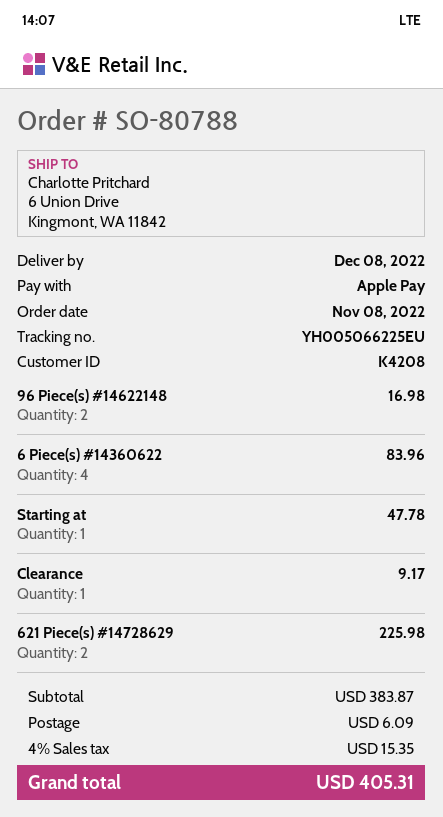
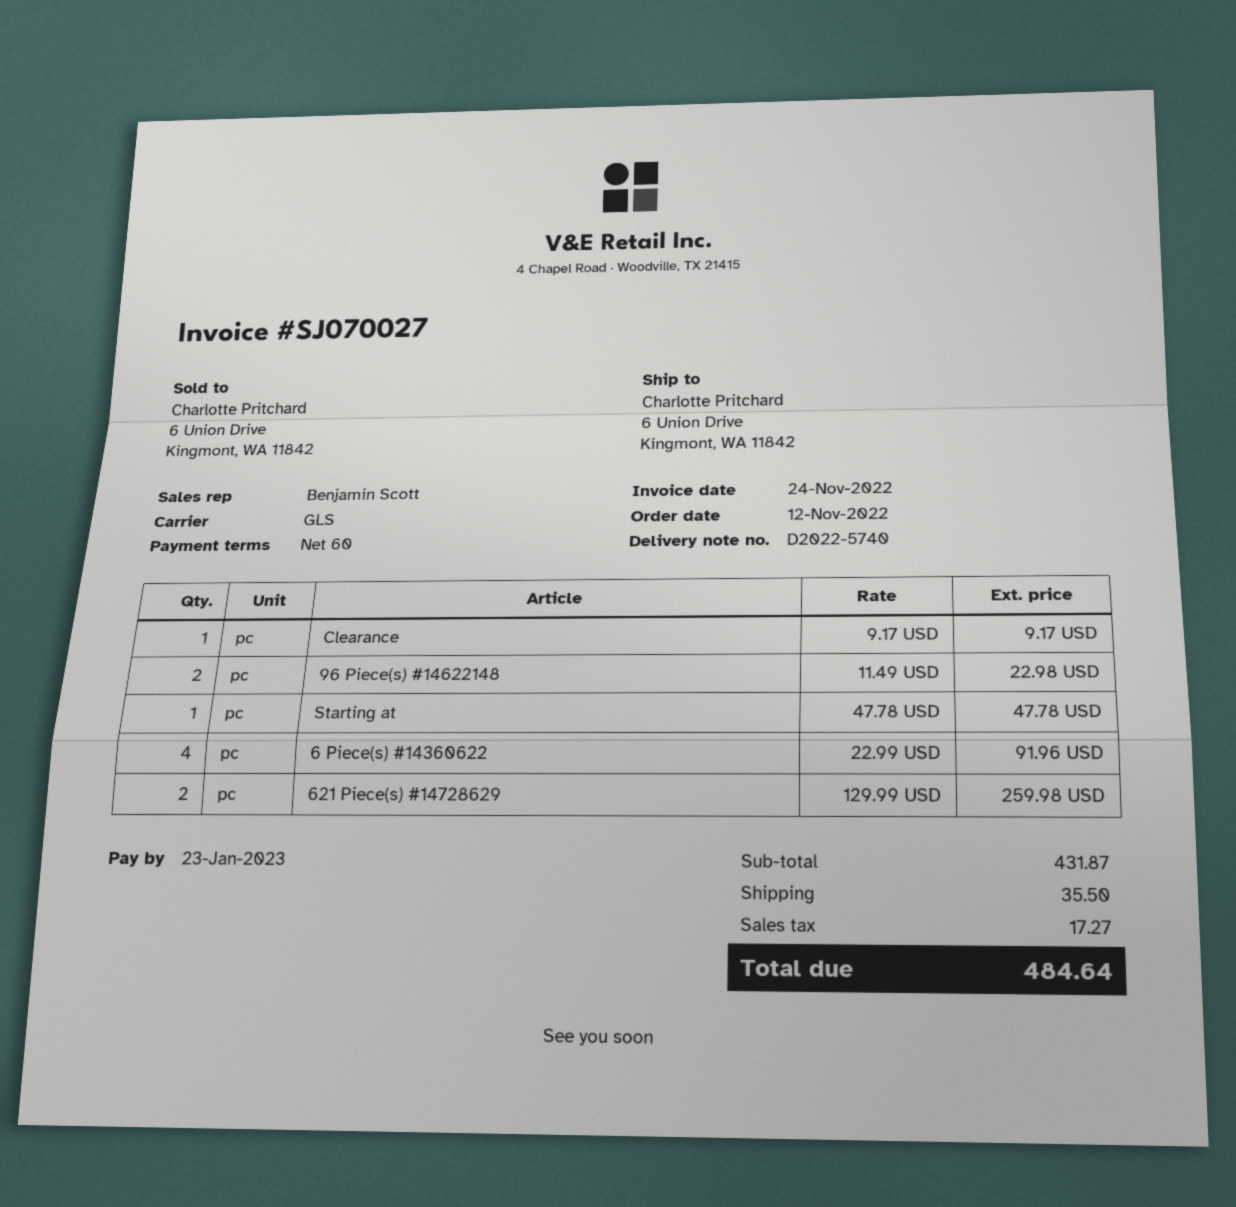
order date: 2022-11-08 -> 2022-11-12
96 Piece(s) #14622148: 2 for 16.98 -> 2 for 22.98
6 Piece(s) #14360622: 4 for 83.96 -> 4 for 91.96
621 Piece(s) #14728629: 2 for 225.98 -> 2 for 259.98
subtotal: 383.87 -> 431.87
shipping: 6.09 -> 35.50
tax: 15.35 -> 17.27
total: 405.31 -> 484.64

